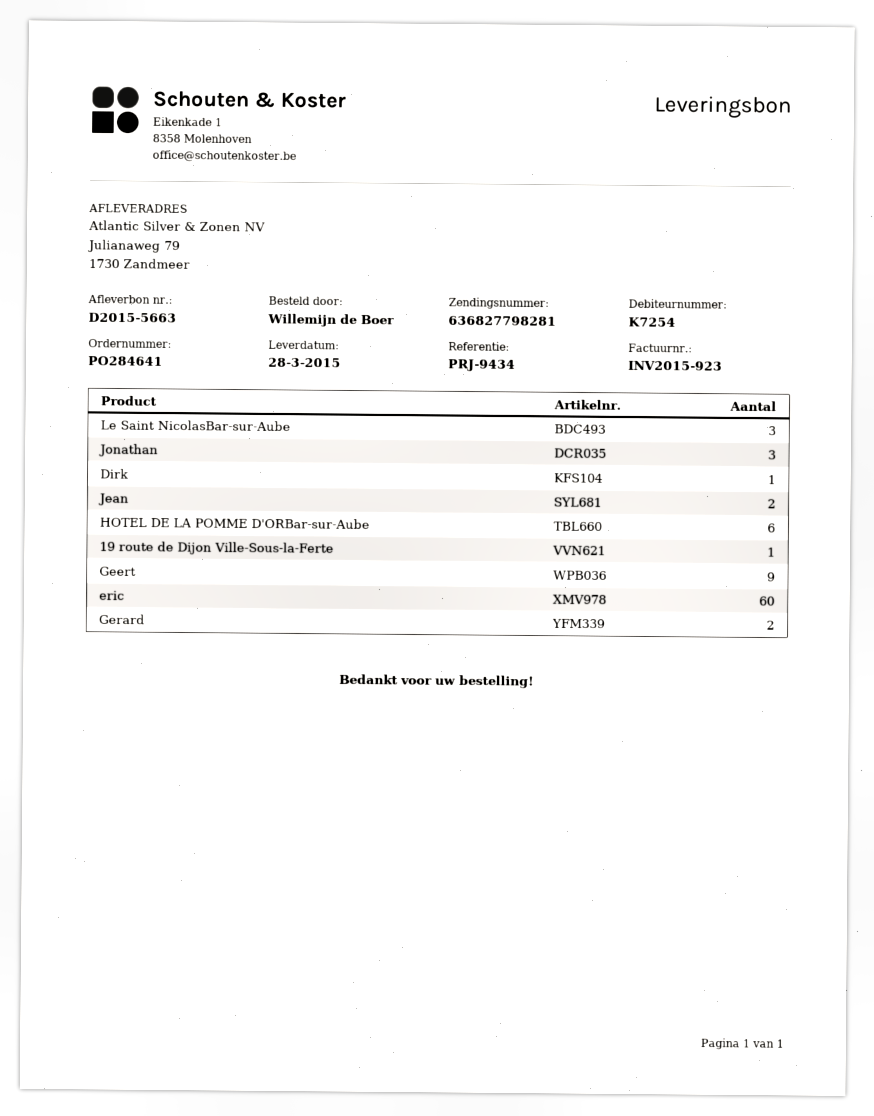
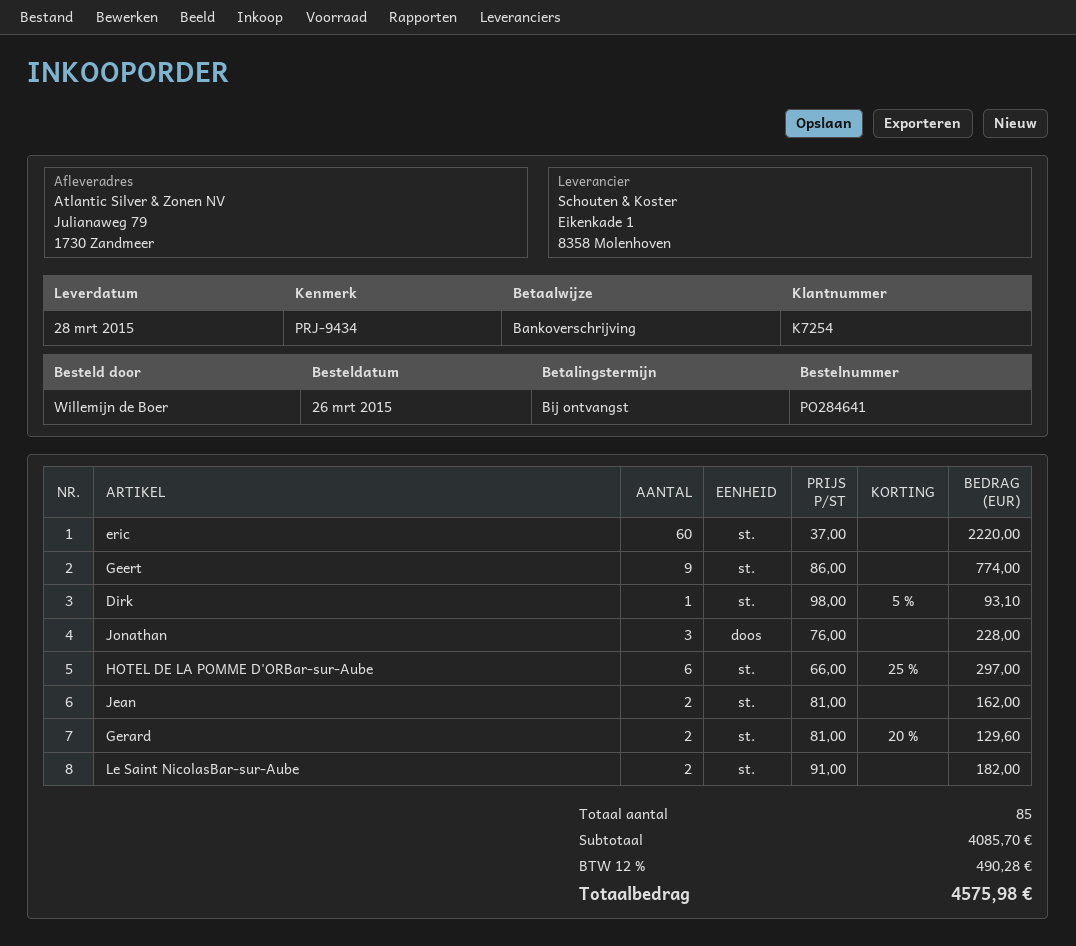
Le Saint NicolasBar-sur-Aube: 3 -> 2
19 route de Dijon Ville-Sous-la-Ferte: 1 -> none

